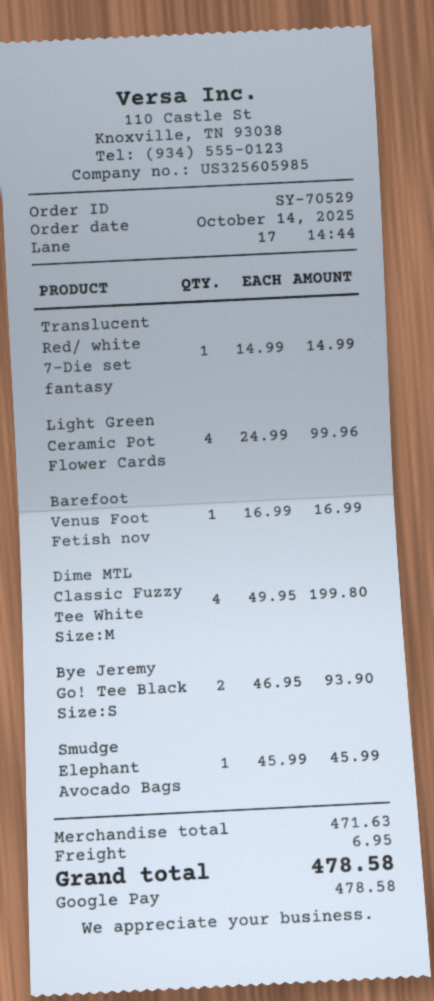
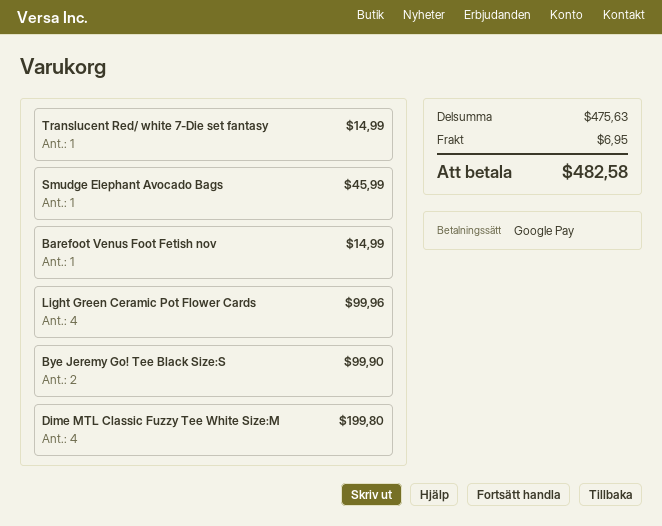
Barefoot Venus Foot Fetish nov: 1 for 16.99 -> 1 for 14.99
Bye Jeremy Go! Tee Black Size:S: 2 for 93.90 -> 2 for 99.90
subtotal: 471.63 -> 475.63
total: 478.58 -> 482.58

